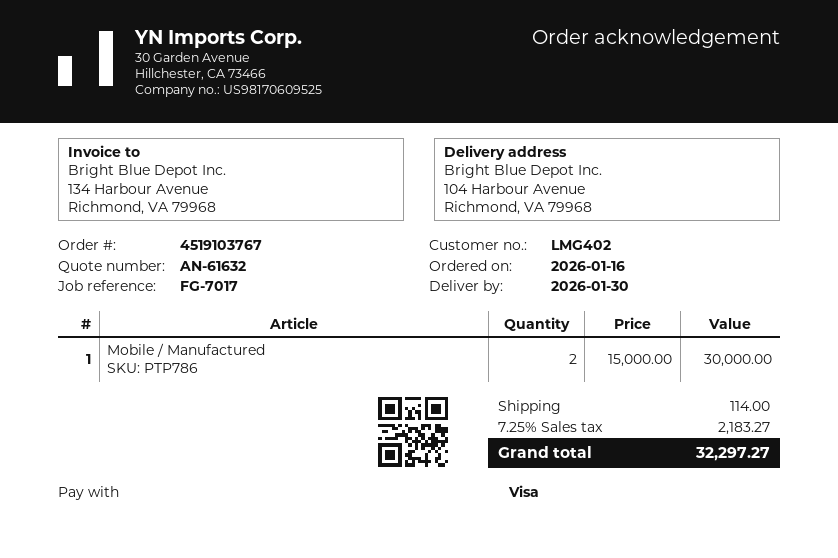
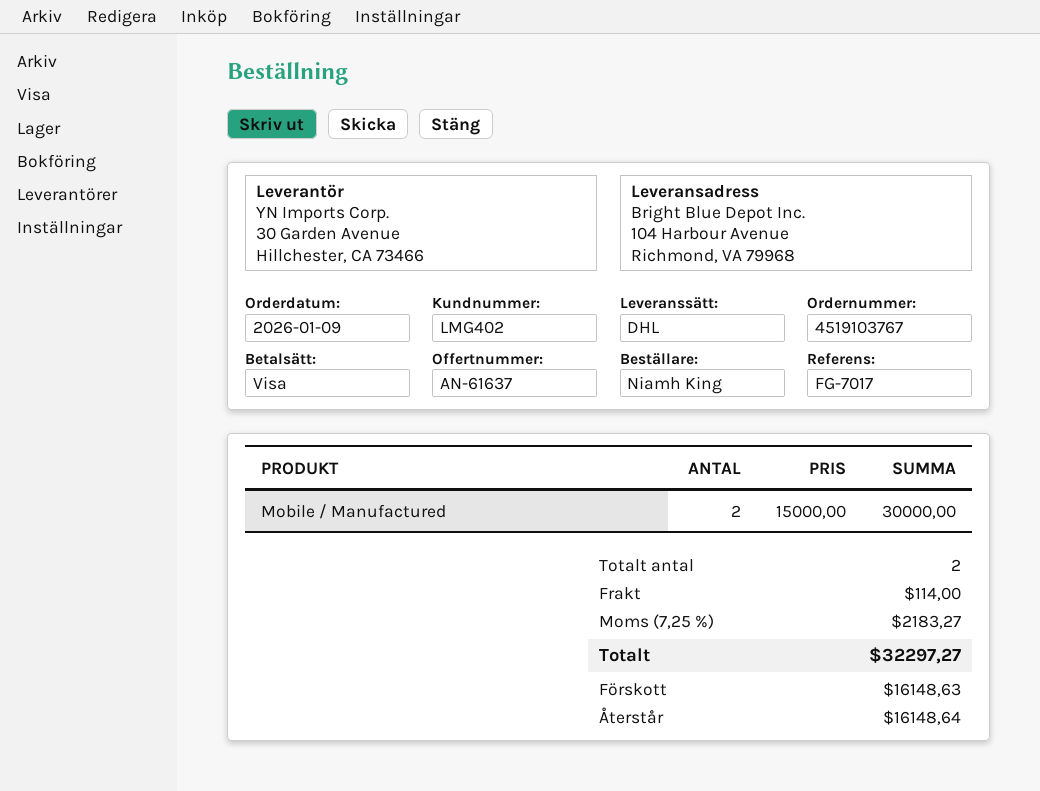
quote number: AN-61632 -> AN-61637
order date: 2026-01-16 -> 2026-01-09

